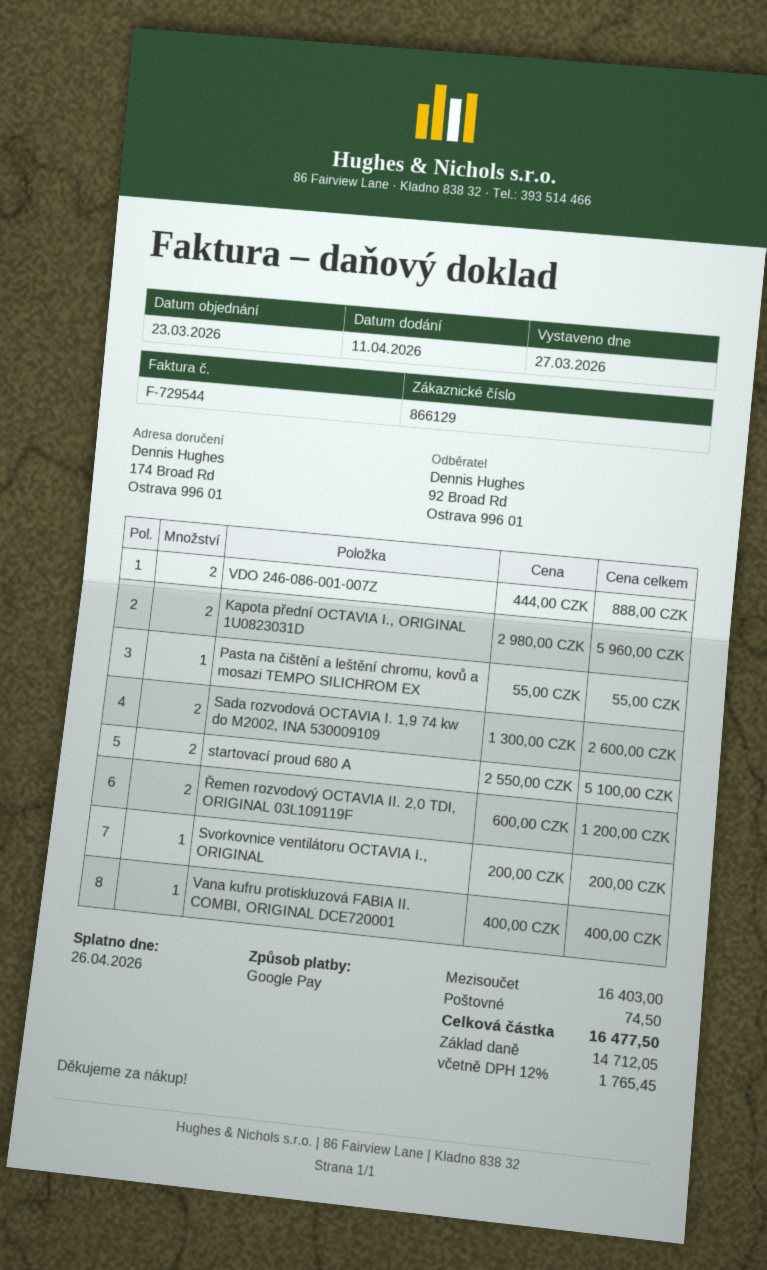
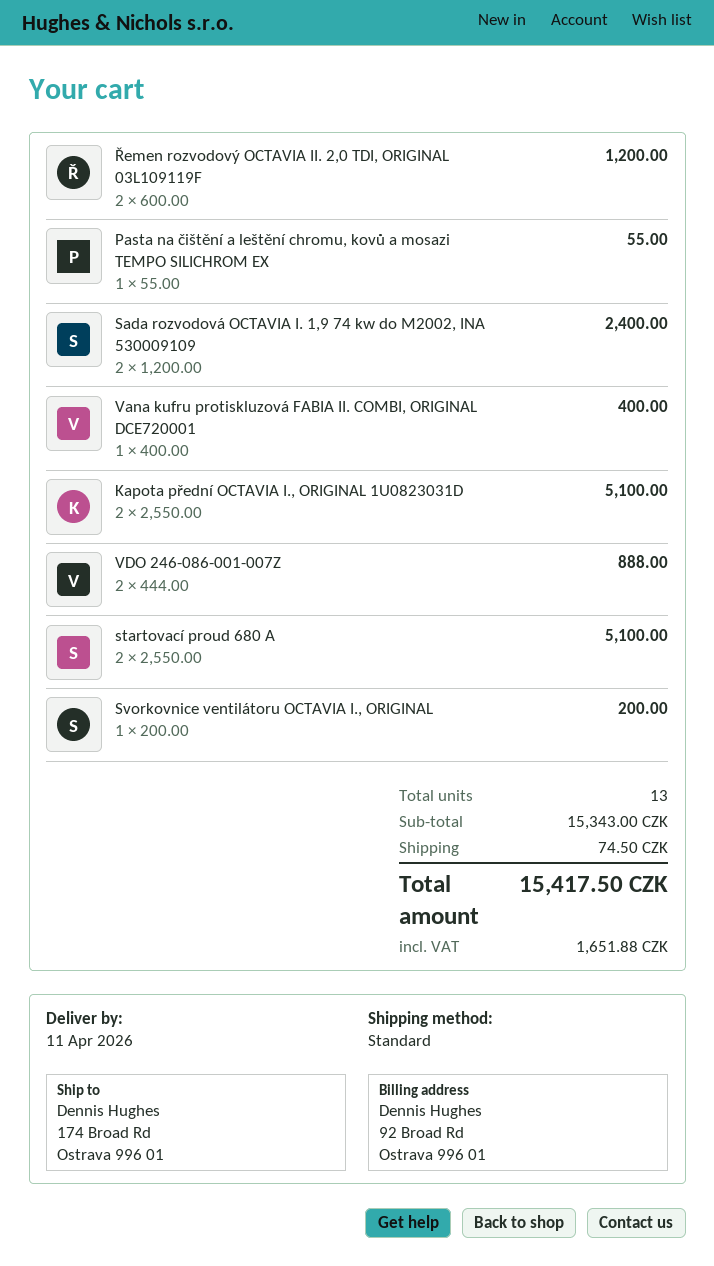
Kapota přední OCTAVIA I., ORIGINAL 1U0823031D: 2 x 2980.00 = 5960.00 -> 2 x 2550.00 = 5100.00
Sada rozvodová OCTAVIA I. 1,9 74 kw do M2002, INA 530009109: 2 x 1300.00 = 2600.00 -> 2 x 1200.00 = 2400.00
subtotal: 16403.00 -> 15343.00
tax: 1765.45 -> 1651.88
total: 16477.50 -> 15417.50

